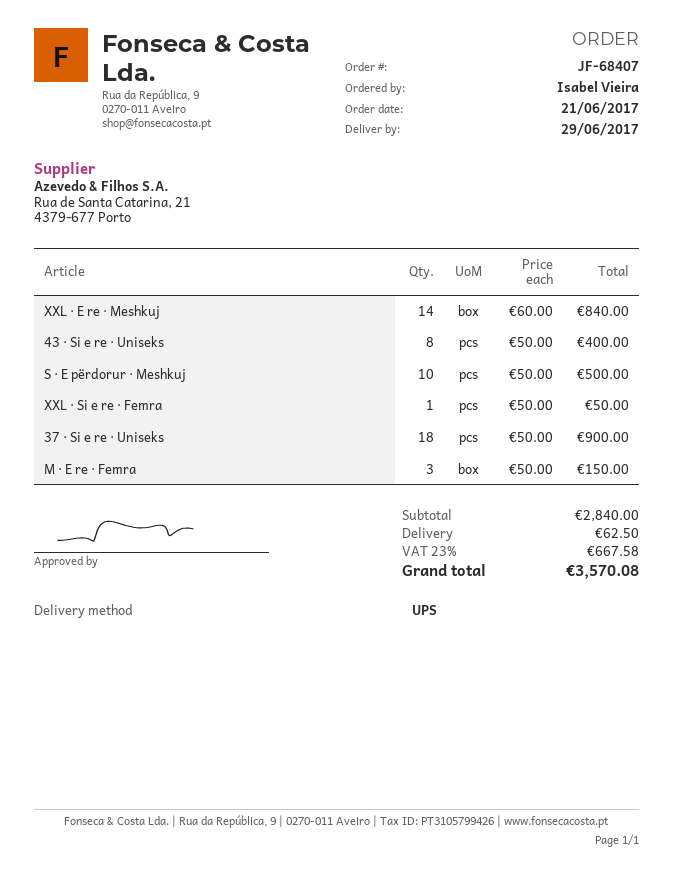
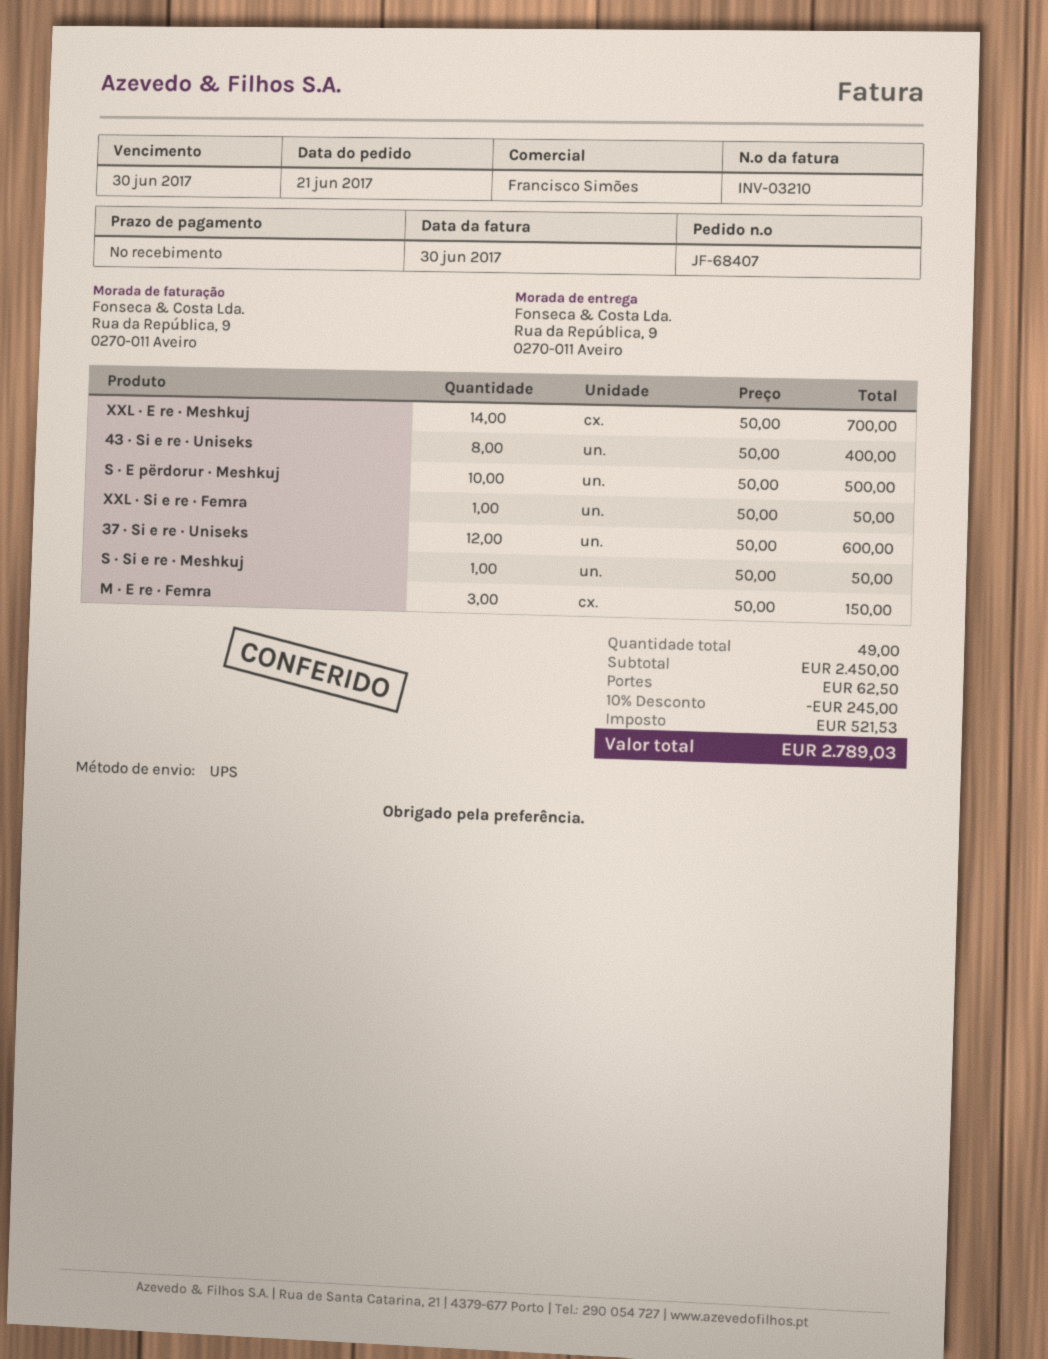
XXL · E re · Meshkuj: 14 x 60.00 = 840.00 -> 14 x 50.00 = 700.00
37 · Si e re · Uniseks: 18 x 50.00 = 900.00 -> 12 x 50.00 = 600.00
S · Si e re · Meshkuj: none -> 1 x 50.00 = 50.00
subtotal: 2840.00 -> 2450.00
discount: none -> 10% = 245.00
tax: 667.58 -> 521.53
total: 3570.08 -> 2789.03

